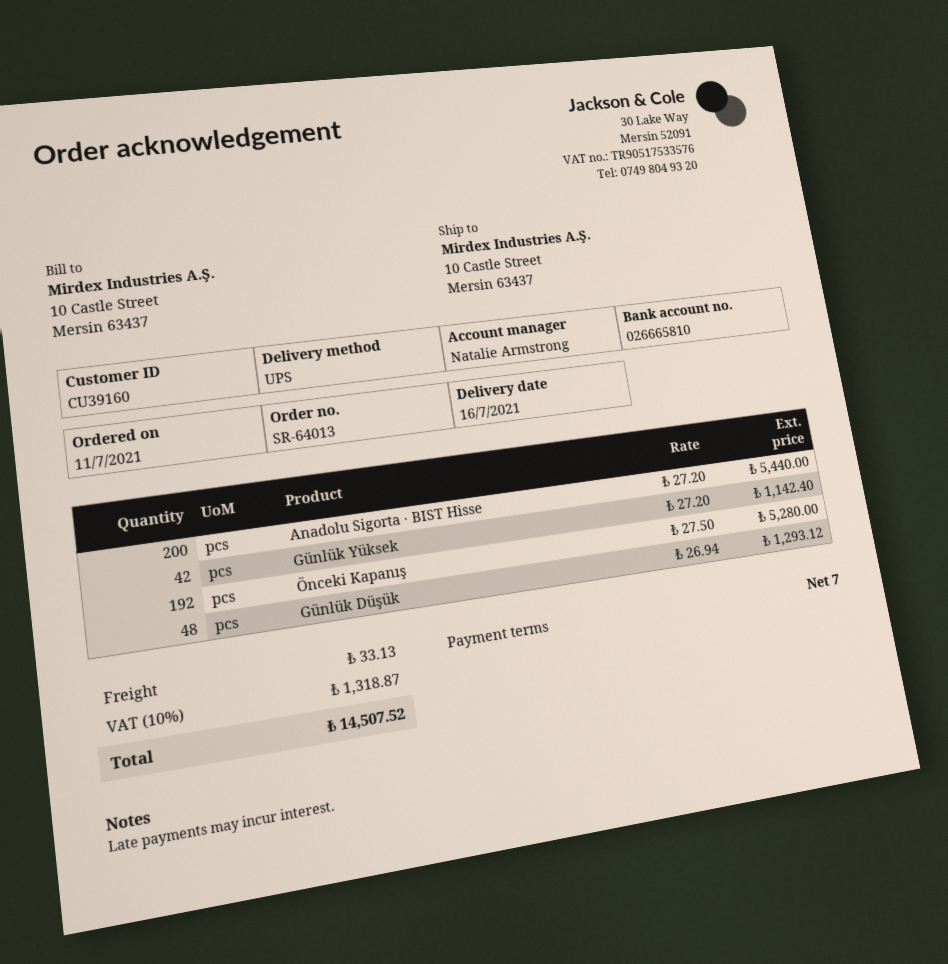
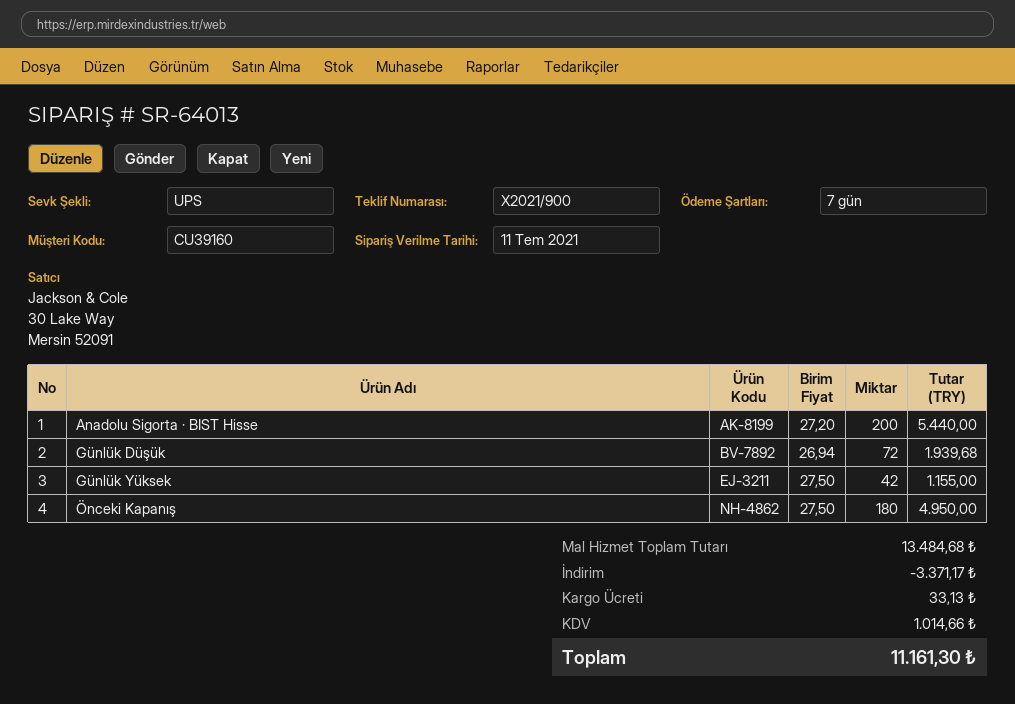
Günlük Yüksek: 42 x 27.20 = 1142.40 -> 42 x 27.50 = 1155.00
Önceki Kapanış: 192 x 27.50 = 5280.00 -> 180 x 27.50 = 4950.00
Günlük Düşük: 48 x 26.94 = 1293.12 -> 72 x 26.94 = 1939.68
discount: none -> 3371.17
tax: 1318.87 -> 1014.66
total: 14507.52 -> 11161.30

